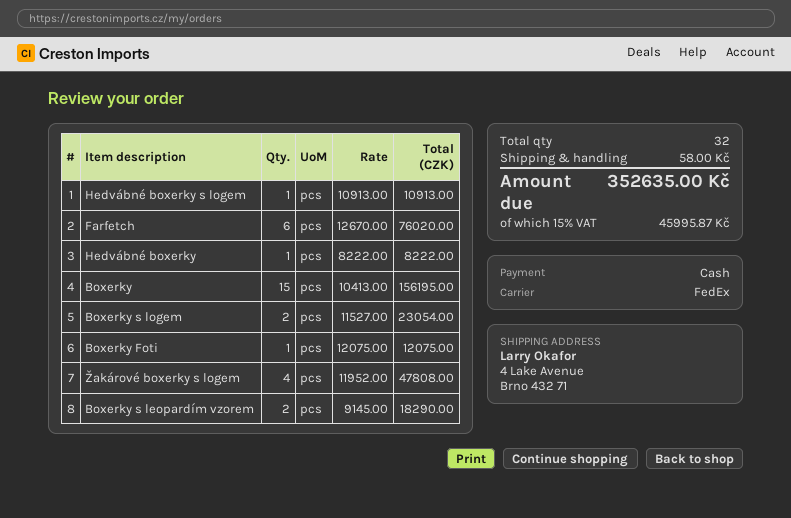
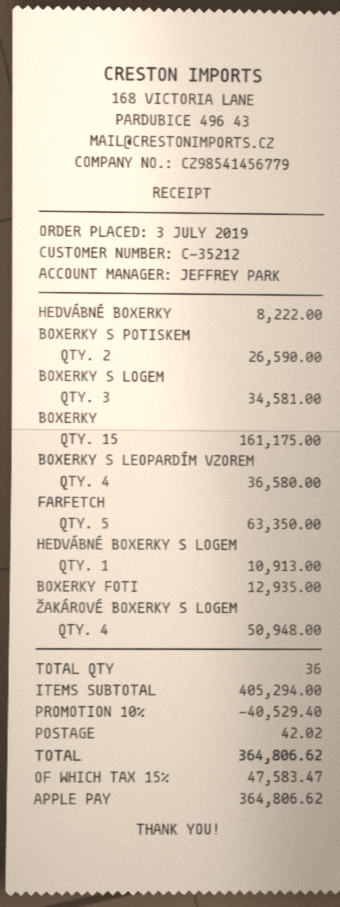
payment method: cash -> Apple Pay
Farfetch: 6 for 76020.00 -> 5 for 63350.00
Boxerky: 15 for 156195.00 -> 15 for 161175.00
Boxerky s logem: 2 for 23054.00 -> 3 for 34581.00
Boxerky Foti: 1 for 12075.00 -> 1 for 12935.00
Žakárové boxerky s logem: 4 for 47808.00 -> 4 for 50948.00
Boxerky s leopardím vzorem: 2 for 18290.00 -> 4 for 36580.00
BOXERKY S POTISKEM: none -> 2 for 26590.00
total quantity: 32 -> 36
discount: none -> 10% = 40529.40
shipping: 58.00 -> 42.02
tax: 15% = 45995.87 -> 15% = 47583.47
total: 352635.00 -> 364806.62

